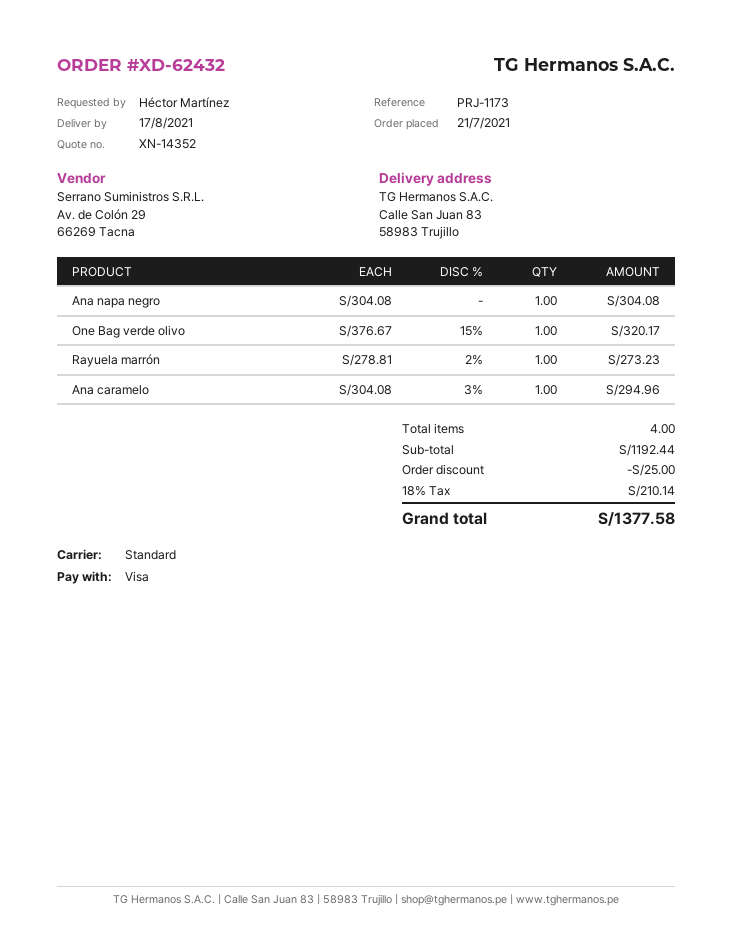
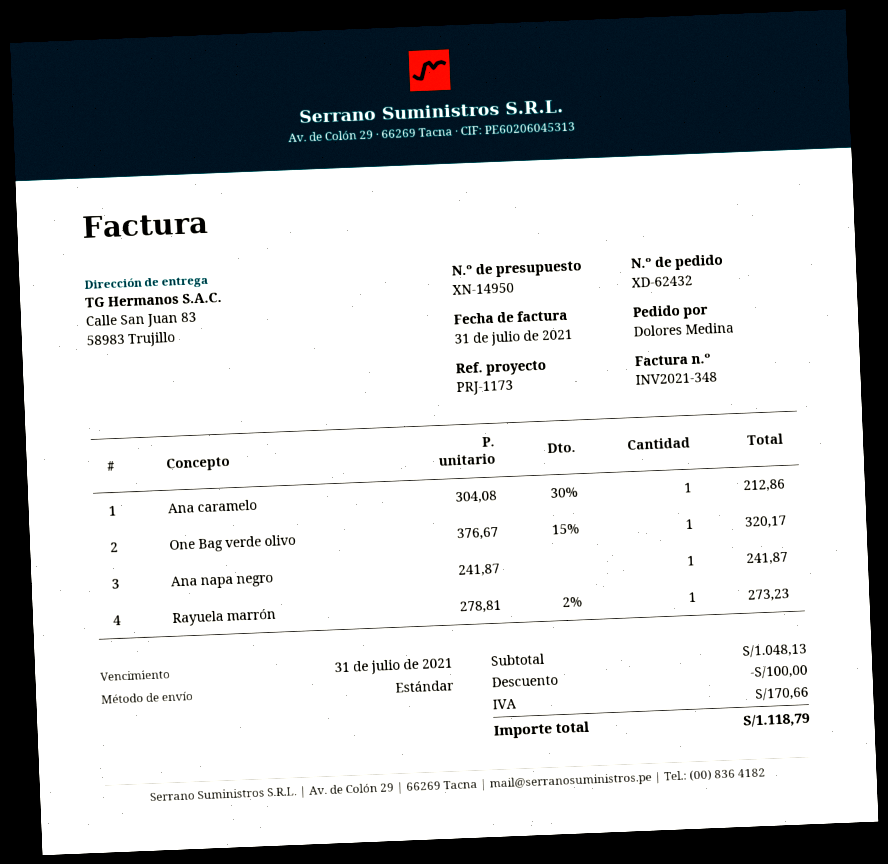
quote number: XN-14352 -> XN-14950
ordered by: Héctor Martínez -> Dolores Medina
Ana napa negro: 1 x 304.08 = 304.08 -> 1 x 241.87 = 241.87
Ana caramelo: 1 x 304.08 - 3% = 294.96 -> 1 x 304.08 - 30% = 212.86
subtotal: 1192.44 -> 1048.13
discount: 25.00 -> 100.00
tax: 210.14 -> 170.66
total: 1377.58 -> 1118.79

